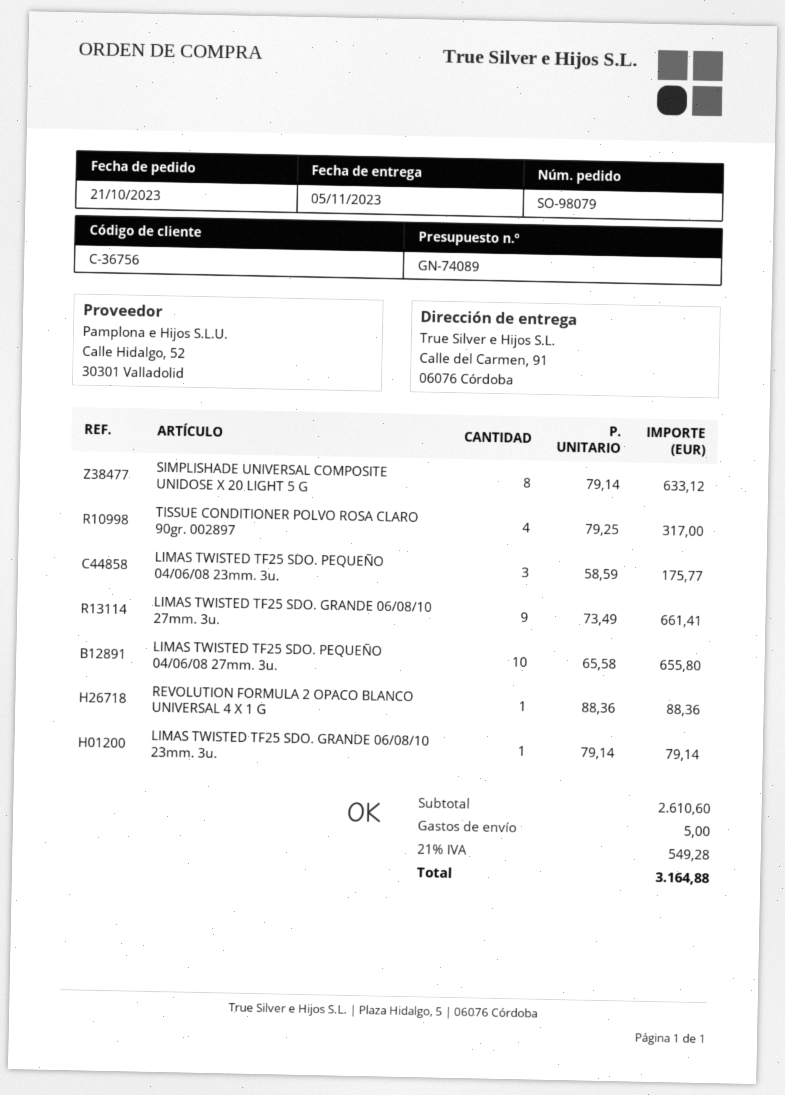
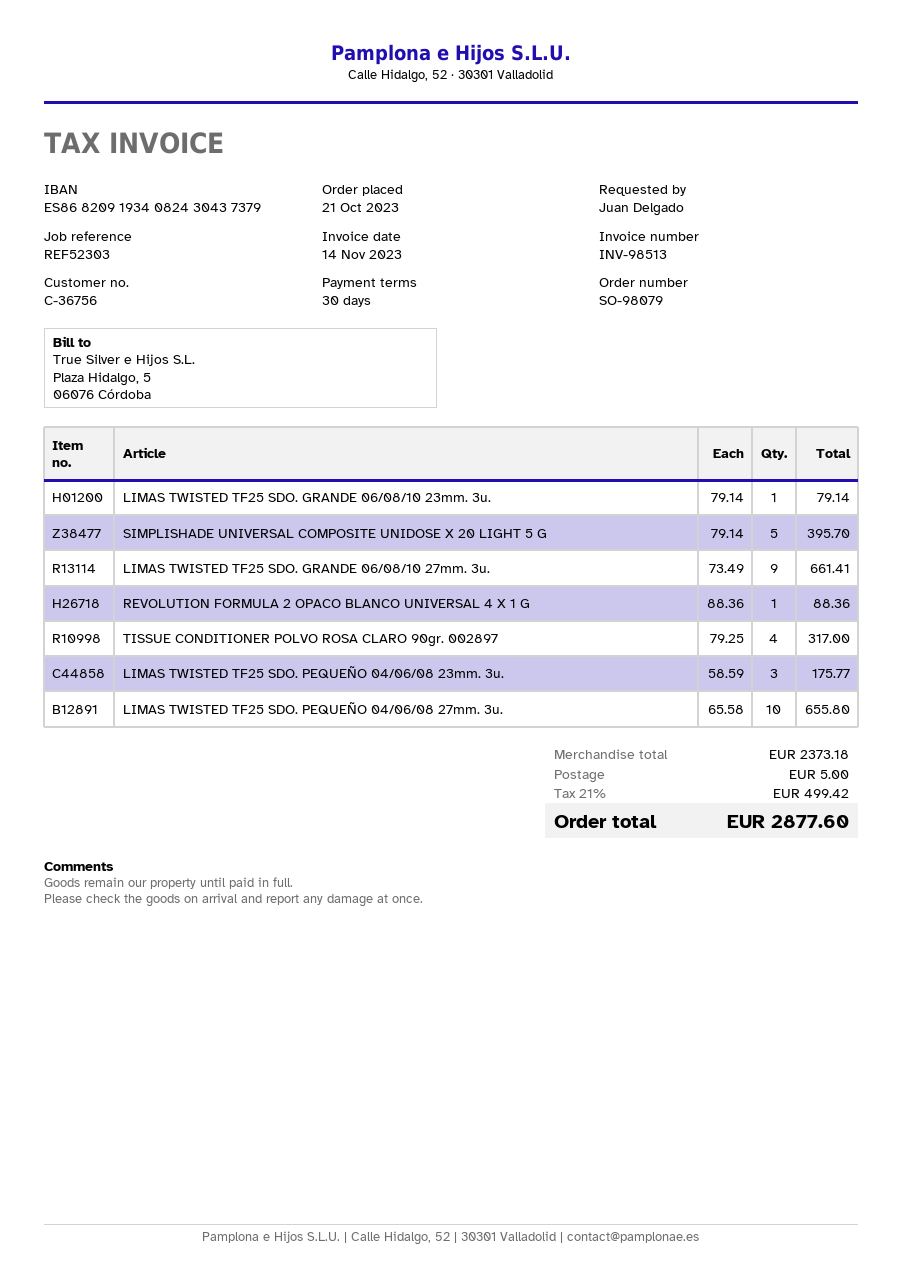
SIMPLISHADE UNIVERSAL COMPOSITE UNIDOSE X 20 LIGHT 5 G: 8 x 79.14 = 633.12 -> 5 x 79.14 = 395.70
subtotal: 2610.60 -> 2373.18
tax: 21% = 549.28 -> 21% = 499.42
total: 3164.88 -> 2877.60

